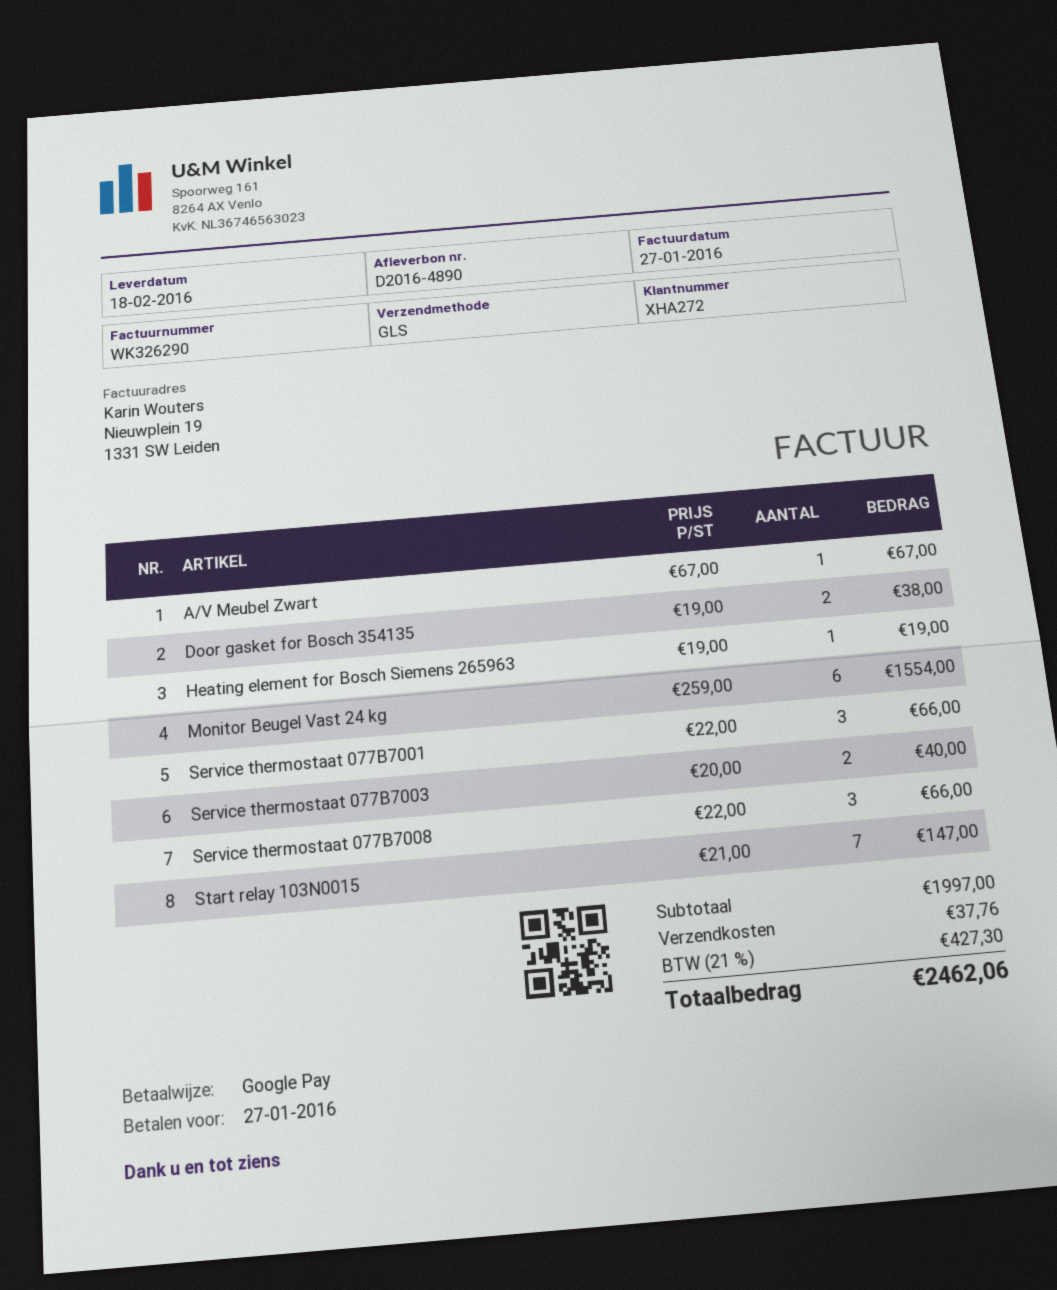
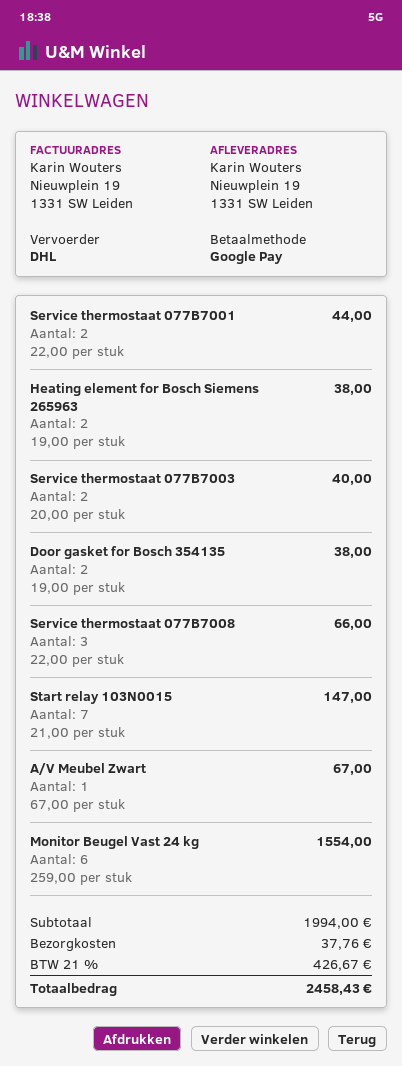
shipping method: GLS -> DHL
Heating element for Bosch Siemens 265963: 1 x 19.00 = 19.00 -> 2 x 19.00 = 38.00
Service thermostaat 077B7001: 3 x 22.00 = 66.00 -> 2 x 22.00 = 44.00
subtotal: 1997.00 -> 1994.00
tax: 21% = 427.30 -> 21% = 426.67
total: 2462.06 -> 2458.43

